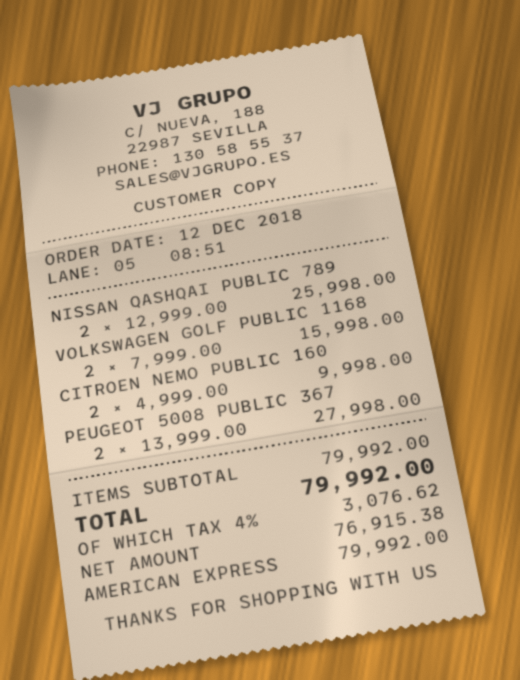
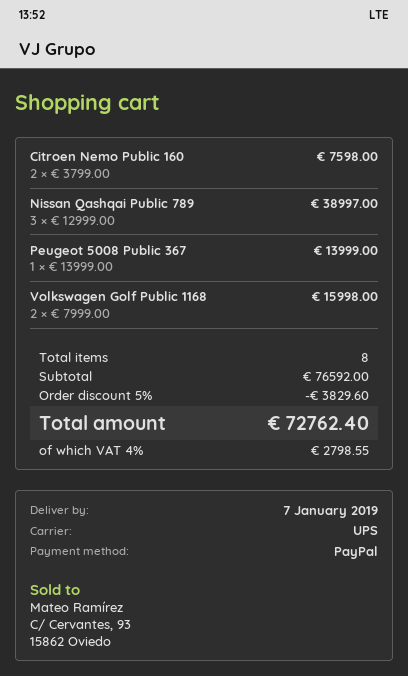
payment method: American Express -> PayPal
NISSAN QASHQAI PUBLIC 789: 2 x 12999.00 = 25998.00 -> 3 x 12999.00 = 38997.00
CITROEN NEMO PUBLIC 160: 2 x 4999.00 = 9998.00 -> 2 x 3799.00 = 7598.00
PEUGEOT 5008 PUBLIC 367: 2 x 13999.00 = 27998.00 -> 1 x 13999.00 = 13999.00
subtotal: 79992.00 -> 76592.00
discount: none -> 5% = 3829.60
tax: 4% = 3076.62 -> 4% = 2798.55
total: 79992.00 -> 72762.40

